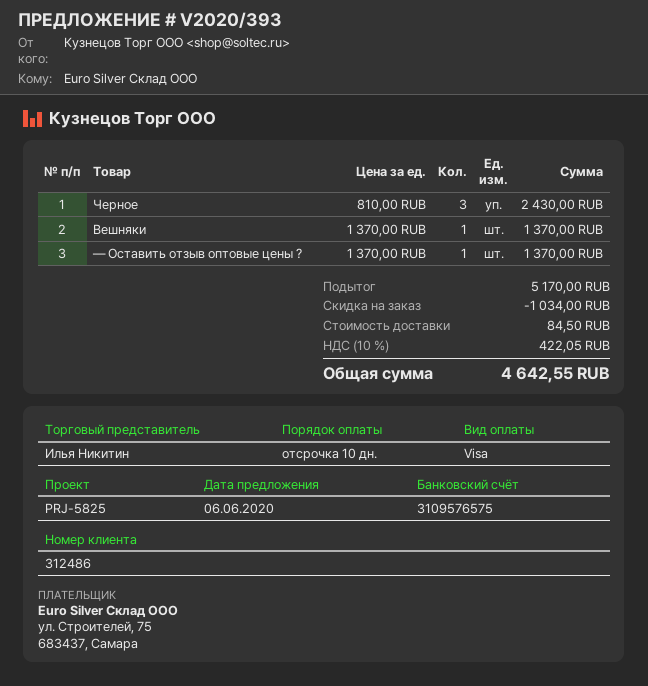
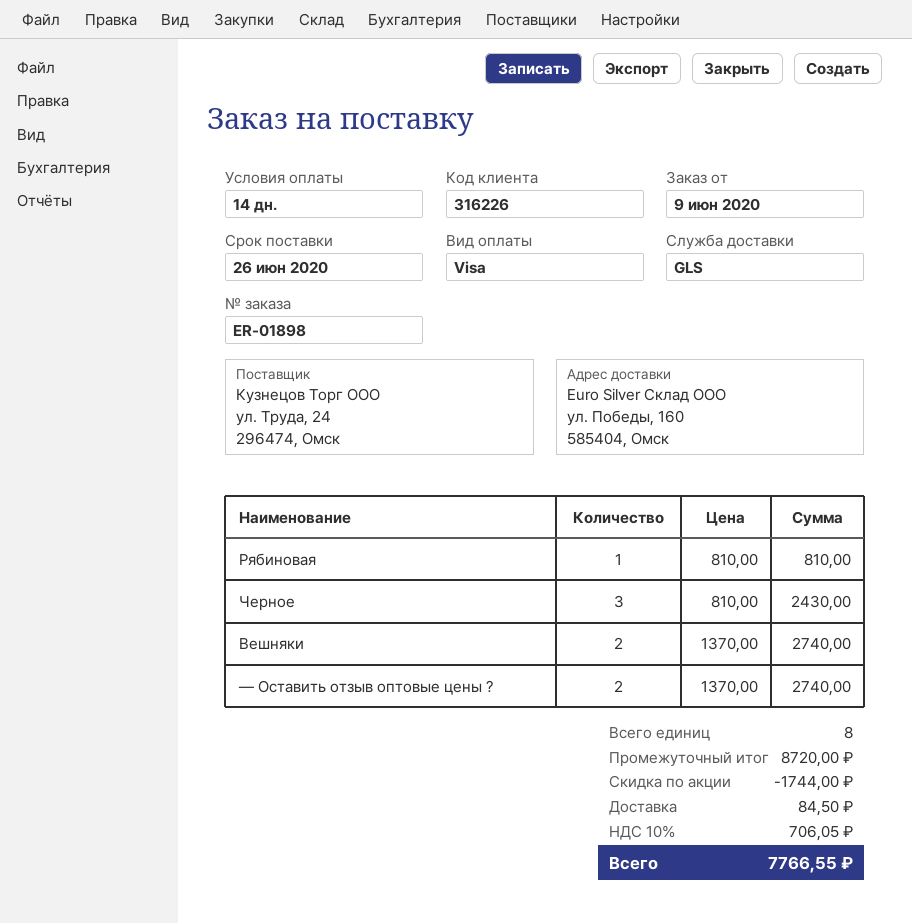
payment terms: 10 days -> 14 days
customer number: 312486 -> 316226
Вешняки: 1 x 1370.00 = 1370.00 -> 2 x 1370.00 = 2740.00
— Оставить отзыв оптовые цены ?: 1 x 1370.00 = 1370.00 -> 2 x 1370.00 = 2740.00
Рябиновая: none -> 1 x 810.00 = 810.00
subtotal: 5170.00 -> 8720.00
discount: 1034.00 -> 1744.00
tax: 10% = 422.05 -> 10% = 706.05
total: 4642.55 -> 7766.55

